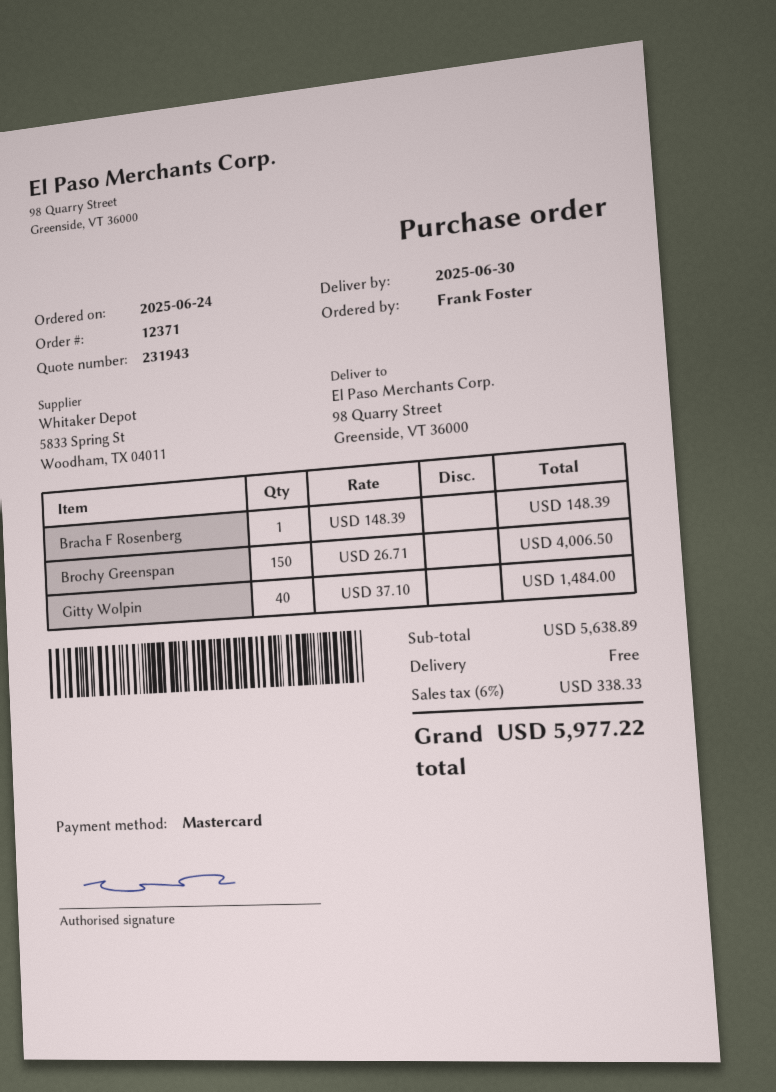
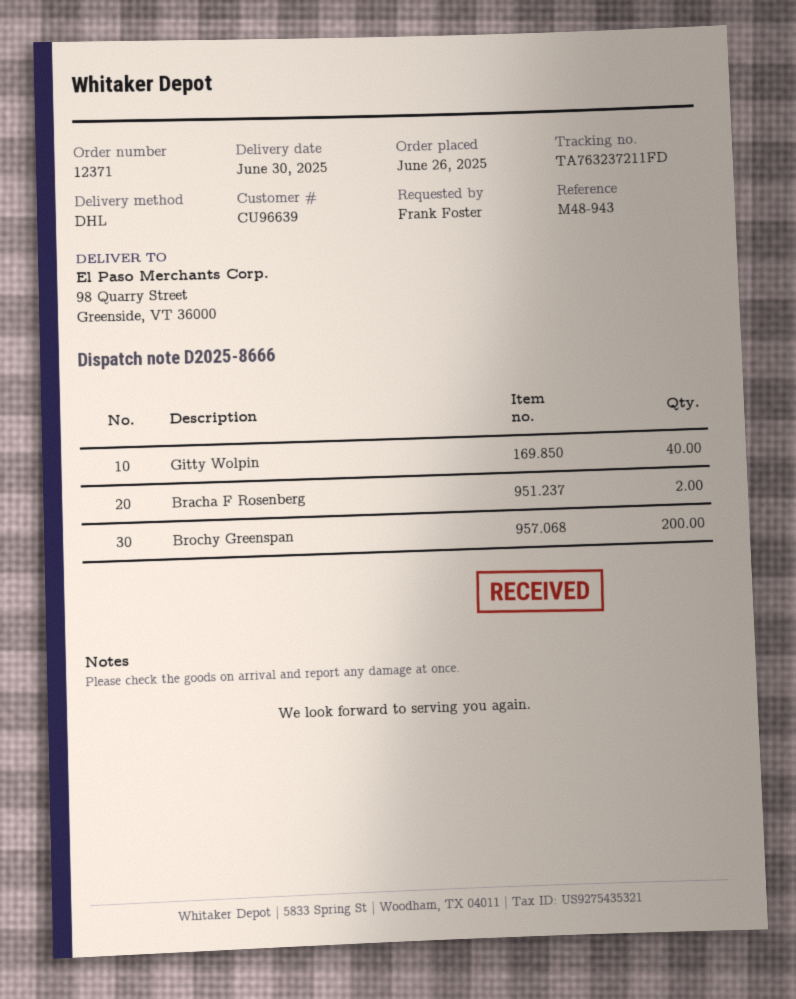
order date: 2025-06-24 -> 2025-06-26
Bracha F Rosenberg: 1 -> 2
Brochy Greenspan: 150 -> 200

